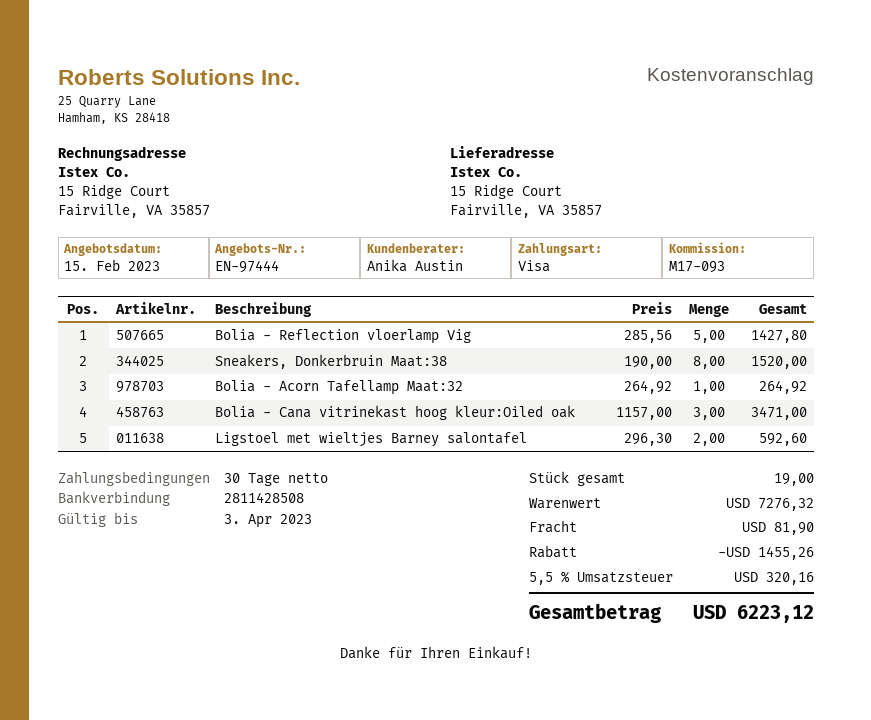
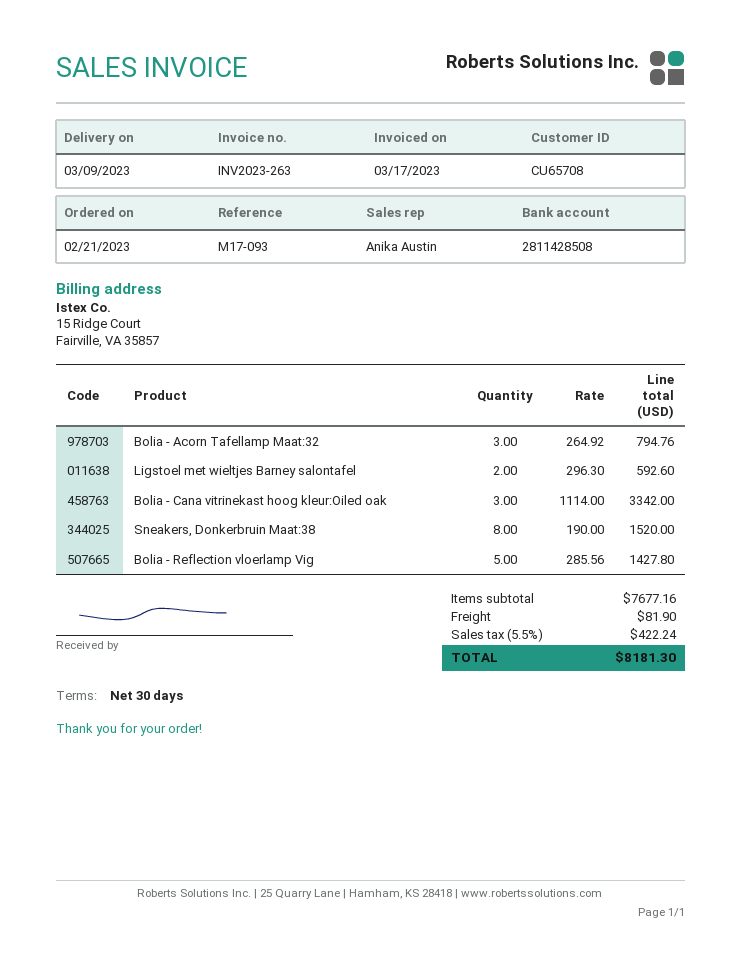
Bolia - Acorn Tafellamp Maat:32: 1 x 264.92 = 264.92 -> 3 x 264.92 = 794.76
Bolia - Cana vitrinekast hoog kleur:Oiled oak: 3 x 1157.00 = 3471.00 -> 3 x 1114.00 = 3342.00
subtotal: 7276.32 -> 7677.16
discount: 1455.26 -> none
tax: 5.5% = 320.16 -> 5.5% = 422.24
total: 6223.12 -> 8181.30

